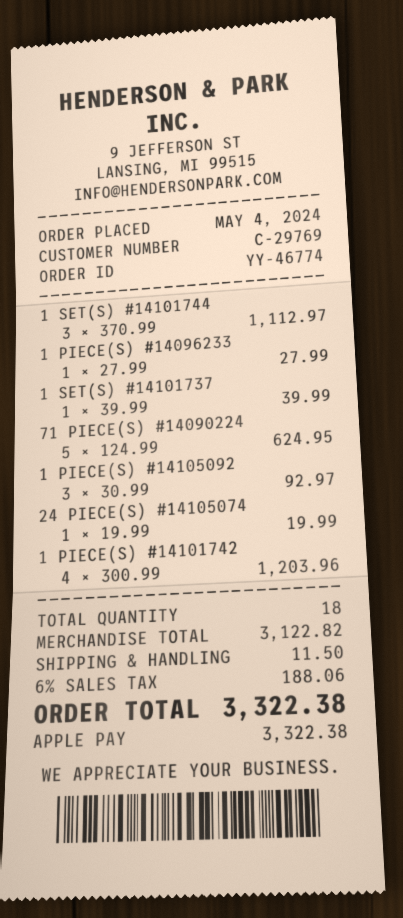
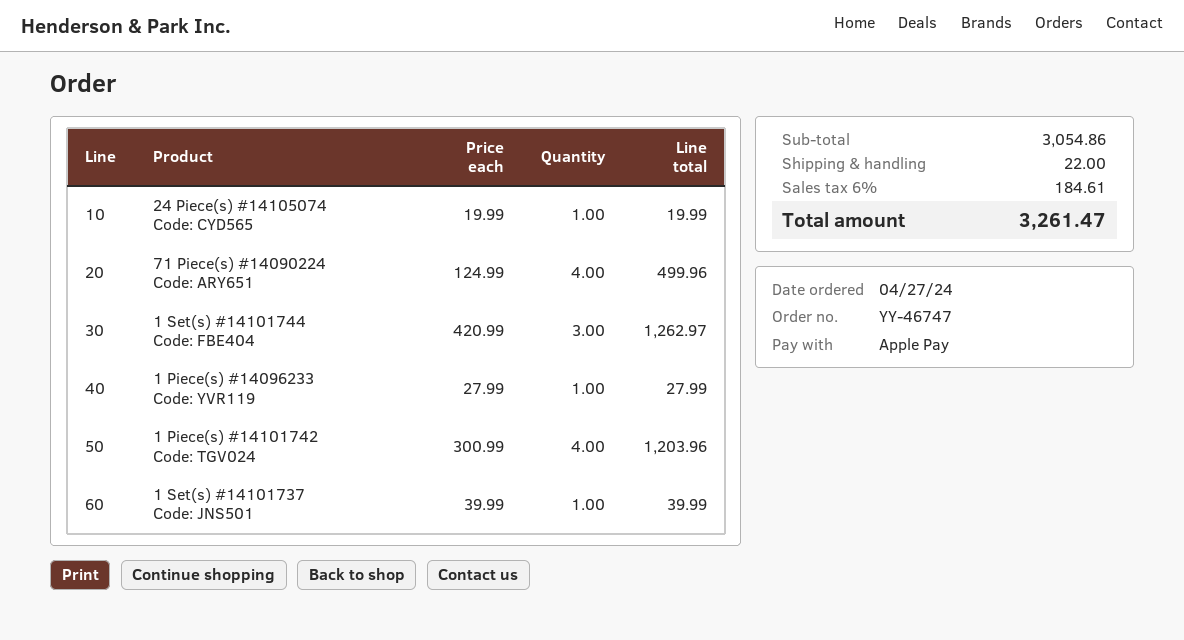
order number: YY-46774 -> YY-46747
order date: 2024-05-04 -> 2024-04-27
1 SET(S) #14101744: 3 x 370.99 = 1112.97 -> 3 x 420.99 = 1262.97
71 PIECE(S) #14090224: 5 x 124.99 = 624.95 -> 4 x 124.99 = 499.96
1 PIECE(S) #14105092: 3 x 30.99 = 92.97 -> none
subtotal: 3122.82 -> 3054.86
shipping: 11.50 -> 22.00
tax: 6% = 188.06 -> 6% = 184.61
total: 3322.38 -> 3261.47

